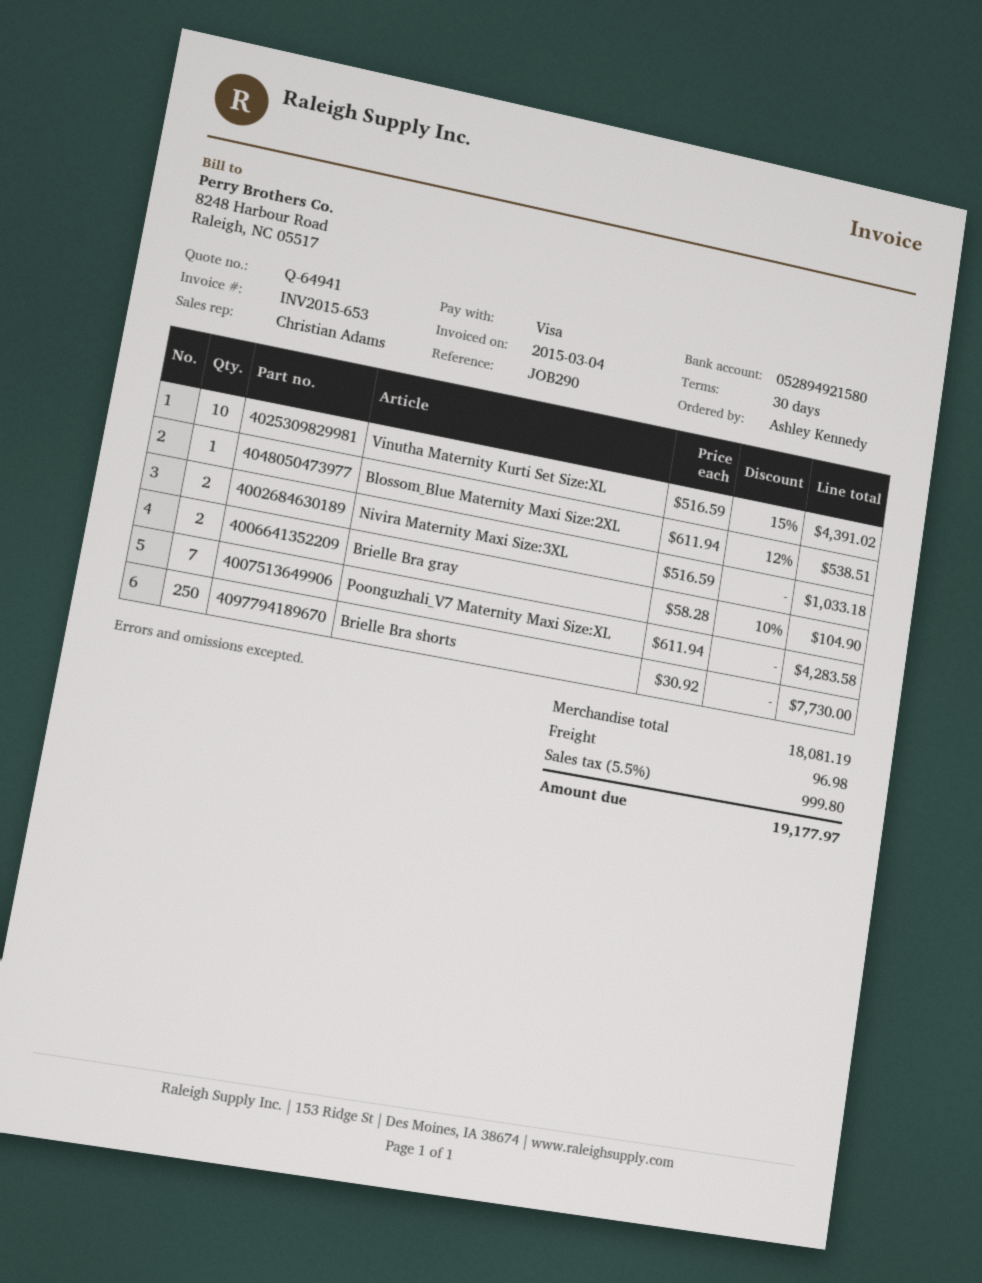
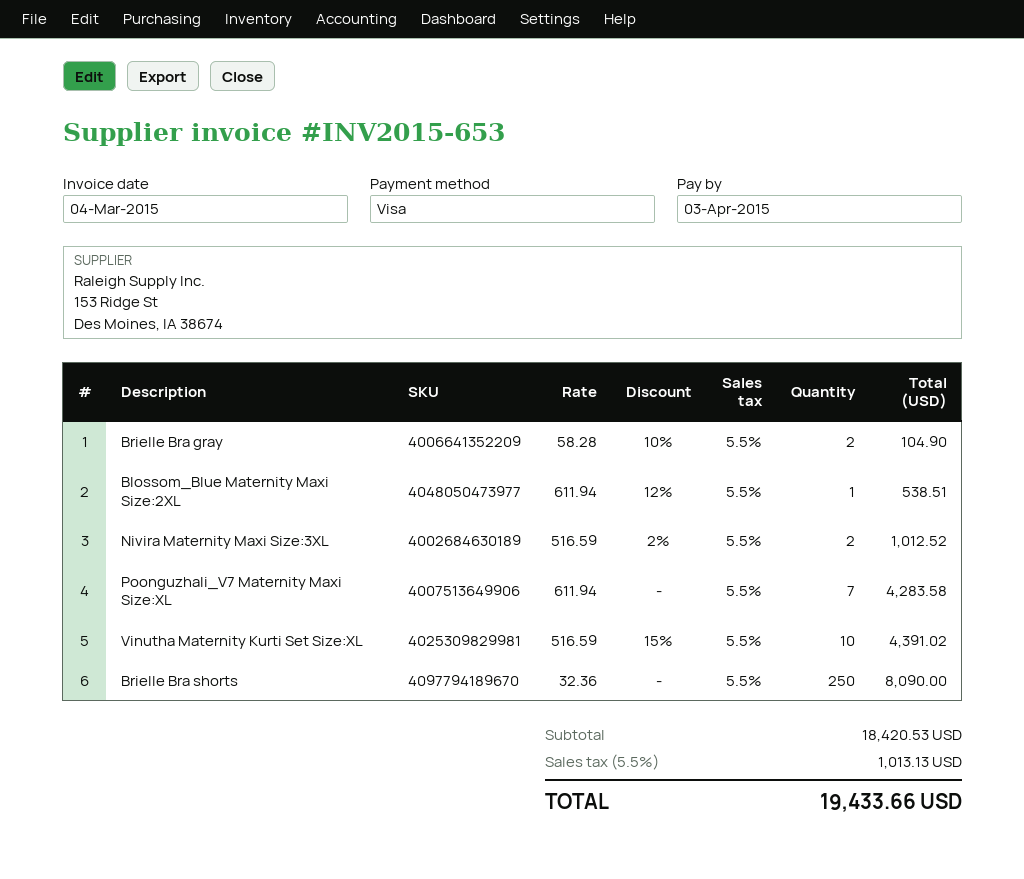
Nivira Maternity Maxi Size:3XL: 2 x 516.59 = 1033.18 -> 2 x 516.59 - 2% = 1012.52
Brielle Bra shorts: 250 x 30.92 = 7730.00 -> 250 x 32.36 = 8090.00
subtotal: 18081.19 -> 18420.53
shipping: 96.98 -> none
tax: 5.5% = 999.80 -> 5.5% = 1013.13
total: 19177.97 -> 19433.66

